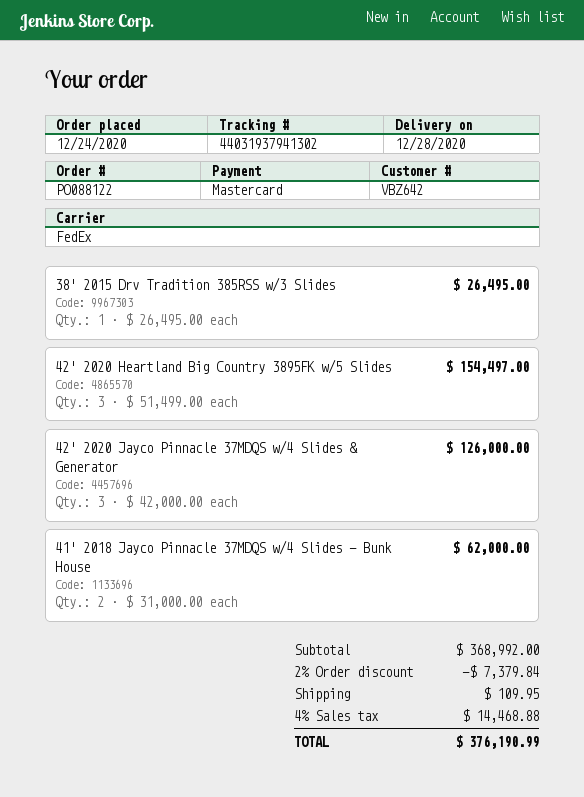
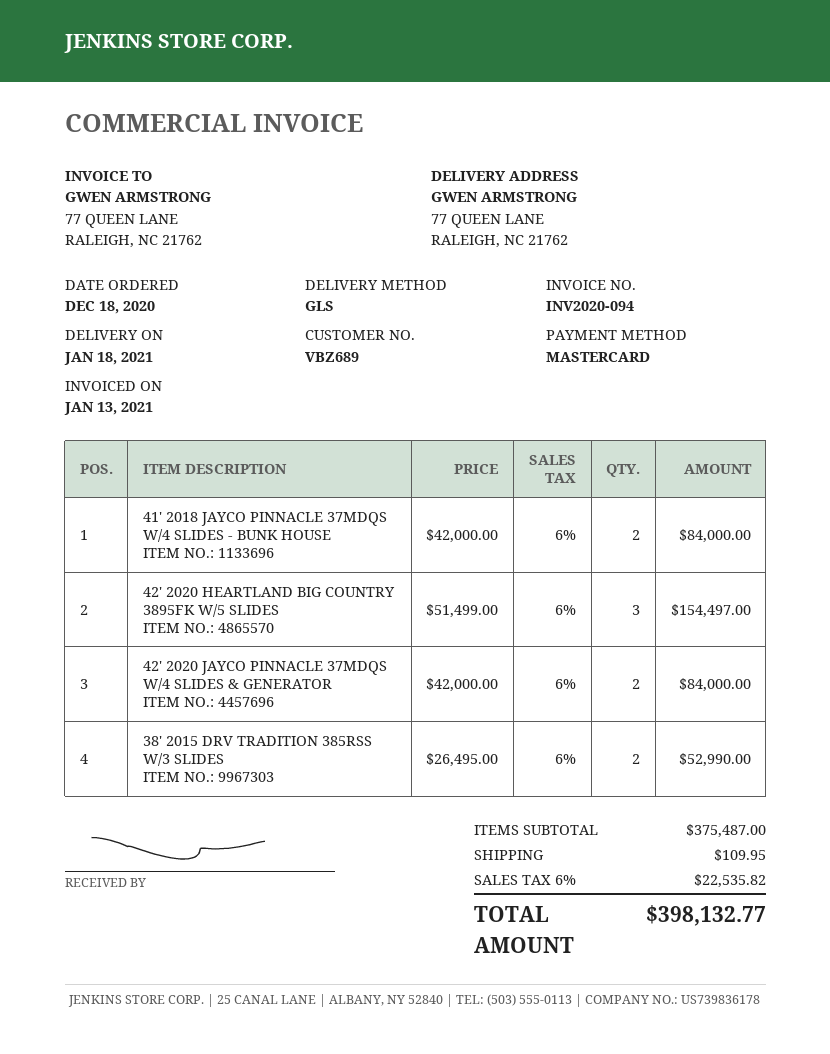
order date: 2020-12-24 -> 2020-12-18
delivery date: 2020-12-28 -> 2021-01-18
customer number: VBZ642 -> VBZ689
shipping method: FedEx -> GLS
38' 2015 Drv Tradition 385RSS w/3 Slides: 1 x 26495.00 = 26495.00 -> 2 x 26495.00 = 52990.00
42' 2020 Jayco Pinnacle 37MDQS w/4 Slides & Generator: 3 x 42000.00 = 126000.00 -> 2 x 42000.00 = 84000.00
41' 2018 Jayco Pinnacle 37MDQS w/4 Slides - Bunk House: 2 x 31000.00 = 62000.00 -> 2 x 42000.00 = 84000.00
subtotal: 368992.00 -> 375487.00
discount: 2% = 7379.84 -> none
tax: 4% = 14468.88 -> 6% = 22535.82
total: 376190.99 -> 398132.77

